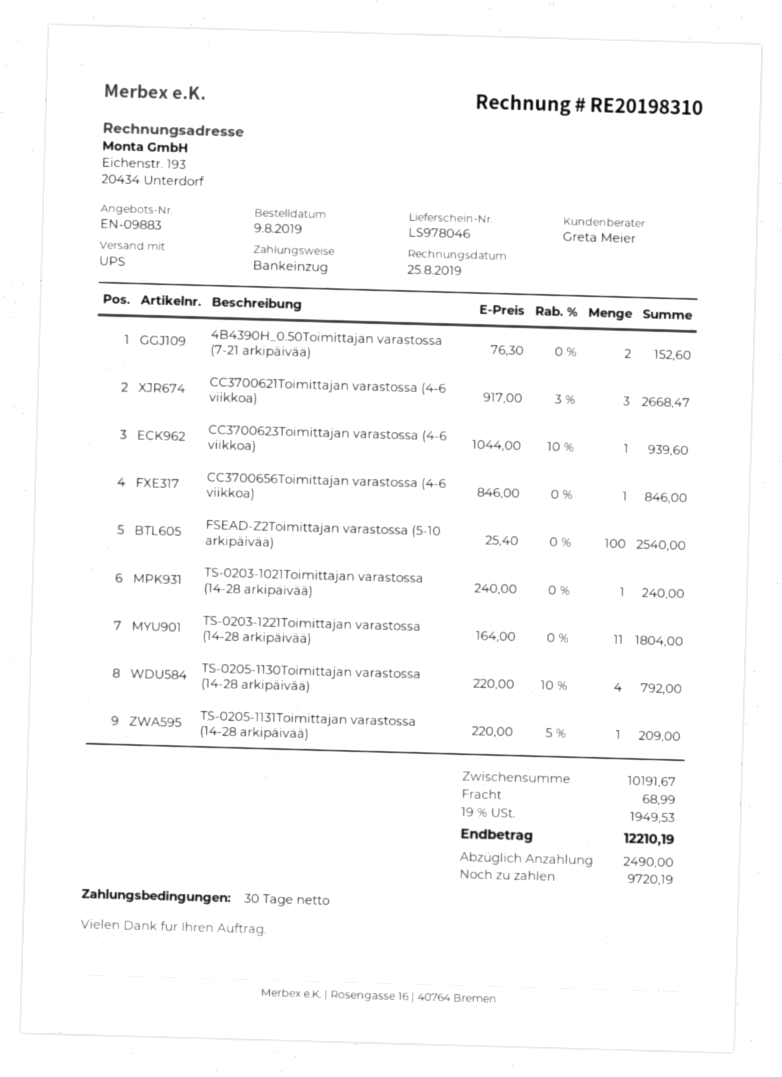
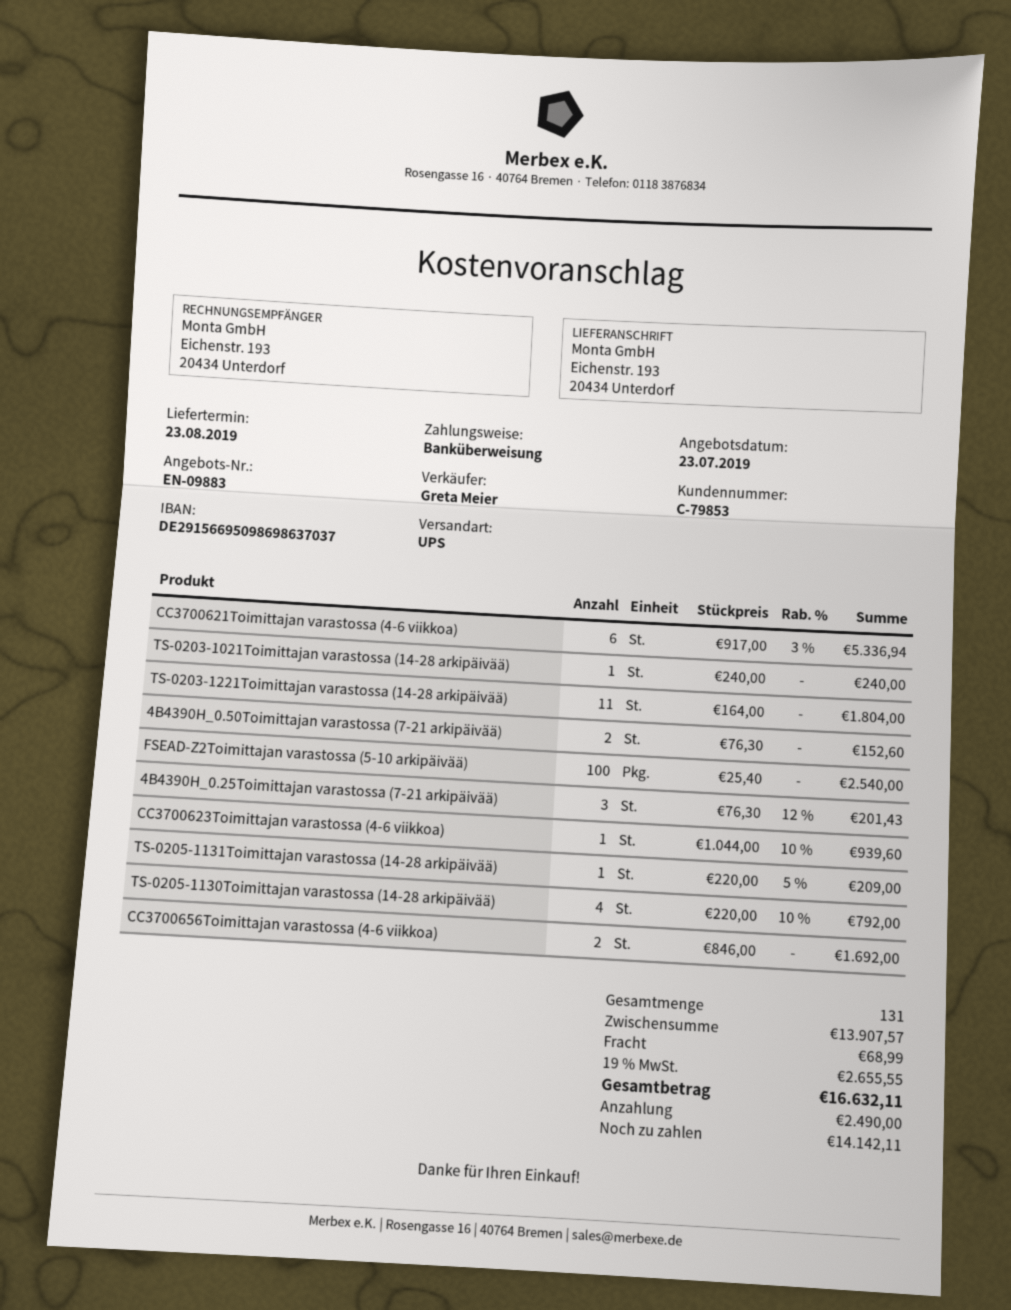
payment method: direct debit -> bank transfer
CC3700621Toimittajan varastossa (4-6 viikkoa): 3 x 917.00 - 3% = 2668.47 -> 6 x 917.00 - 3% = 5336.94
CC3700656Toimittajan varastossa (4-6 viikkoa): 1 x 846.00 = 846.00 -> 2 x 846.00 = 1692.00
4B4390H_0.25Toimittajan varastossa (7-21 arkipäivää): none -> 3 x 76.30 - 12% = 201.43
subtotal: 10191.67 -> 13907.57
tax: 19% = 1949.53 -> 19% = 2655.55
total: 12210.19 -> 16632.11
balance: 9720.19 -> 14142.11

